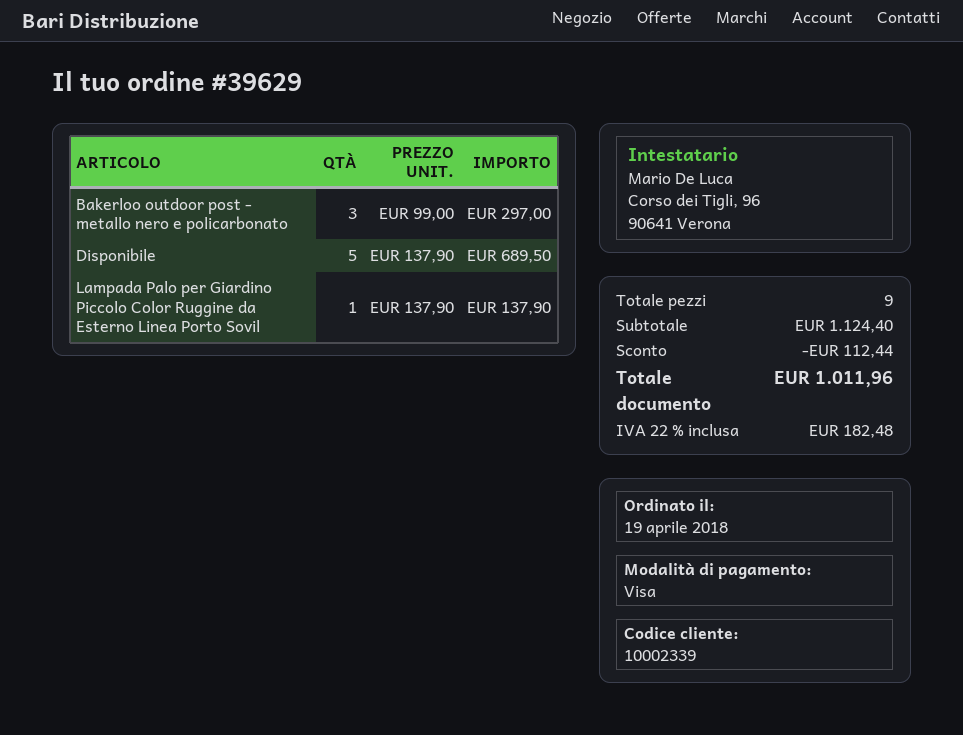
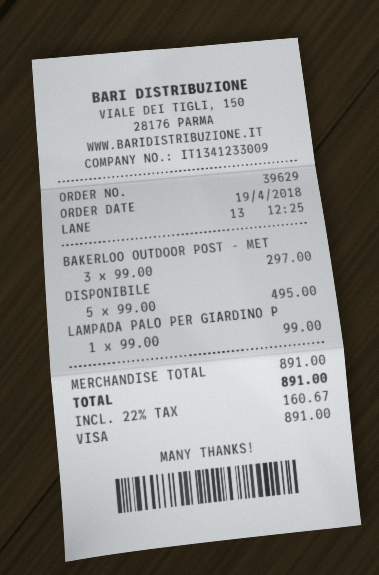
Disponibile: 5 x 137.90 = 689.50 -> 5 x 99.00 = 495.00
Lampada Palo per Giardino Piccolo Color Ruggine da Esterno Linea Porto Sovil: 1 x 137.90 = 137.90 -> 1 x 99.00 = 99.00
subtotal: 1124.40 -> 891.00
discount: 112.44 -> none
tax: 22% = 182.48 -> 22% = 160.67
total: 1011.96 -> 891.00

